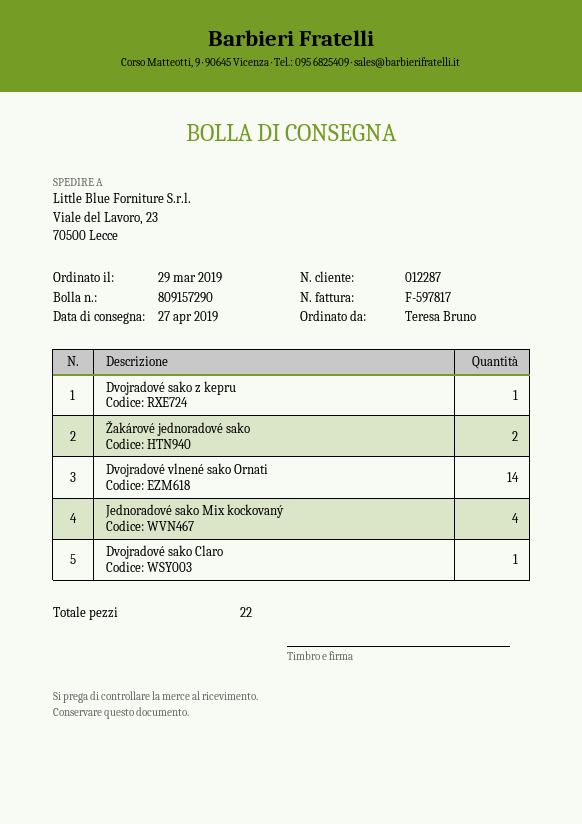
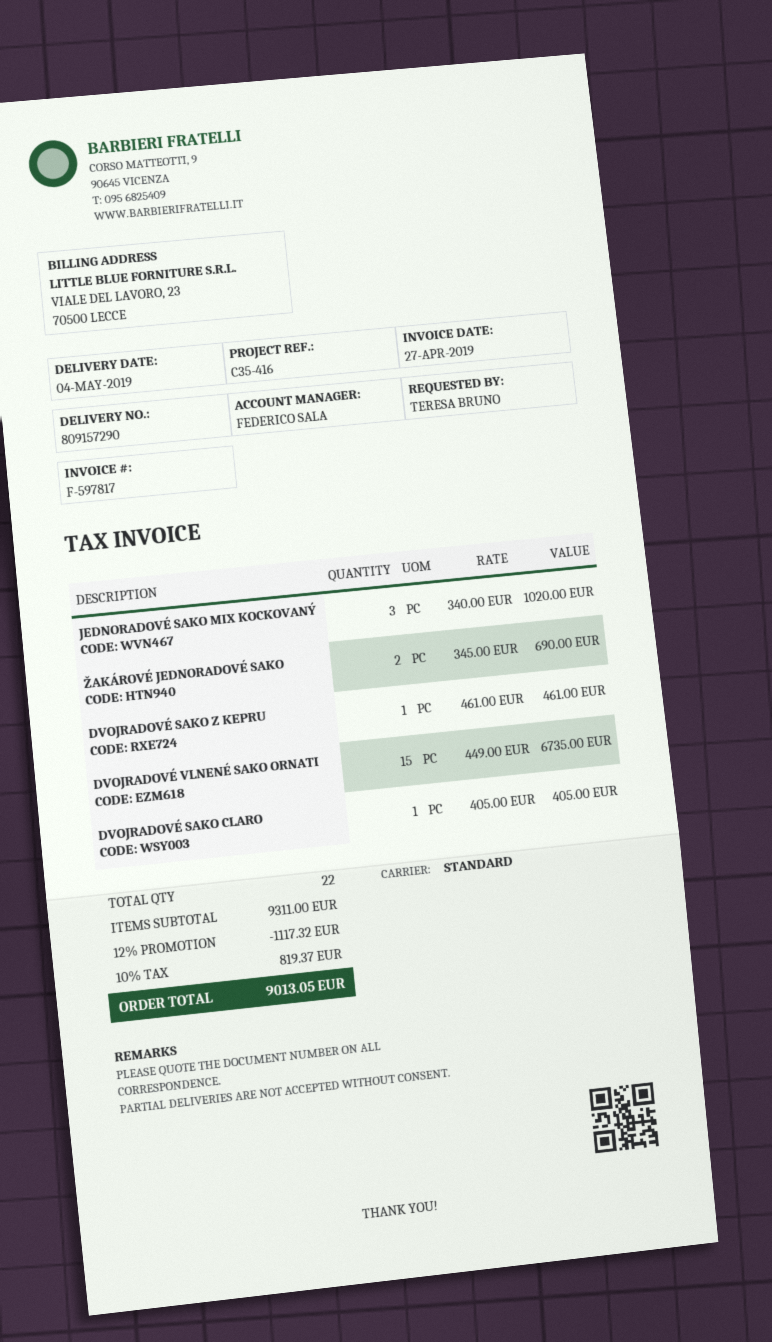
delivery date: 2019-04-27 -> 2019-05-04
Dvojradové vlnené sako Ornati: 14 -> 15
Jednoradové sako Mix kockovaný: 4 -> 3

